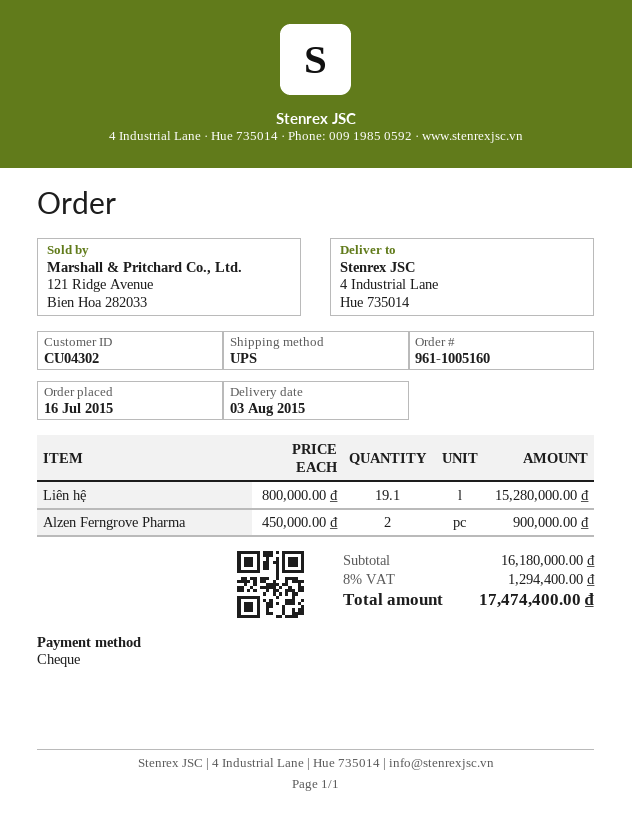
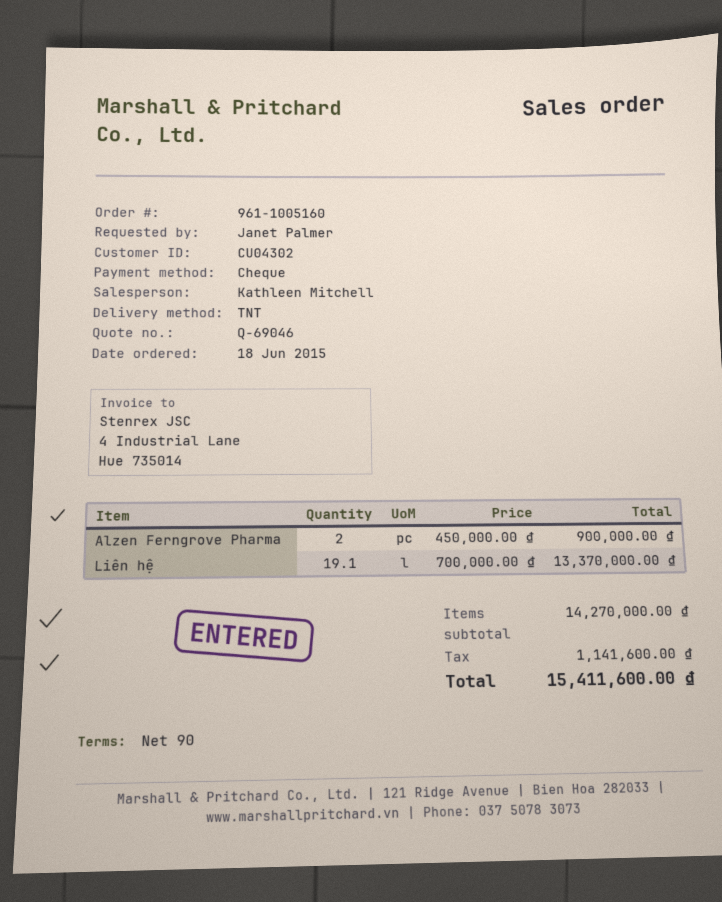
order date: 2015-07-16 -> 2015-06-18
shipping method: UPS -> TNT
Liên hệ: 19.1 x 800000.00 = 15280000.00 -> 19.1 x 700000.00 = 13370000.00
subtotal: 16180000.00 -> 14270000.00
tax: 1294400.00 -> 1141600.00
total: 17474400.00 -> 15411600.00

